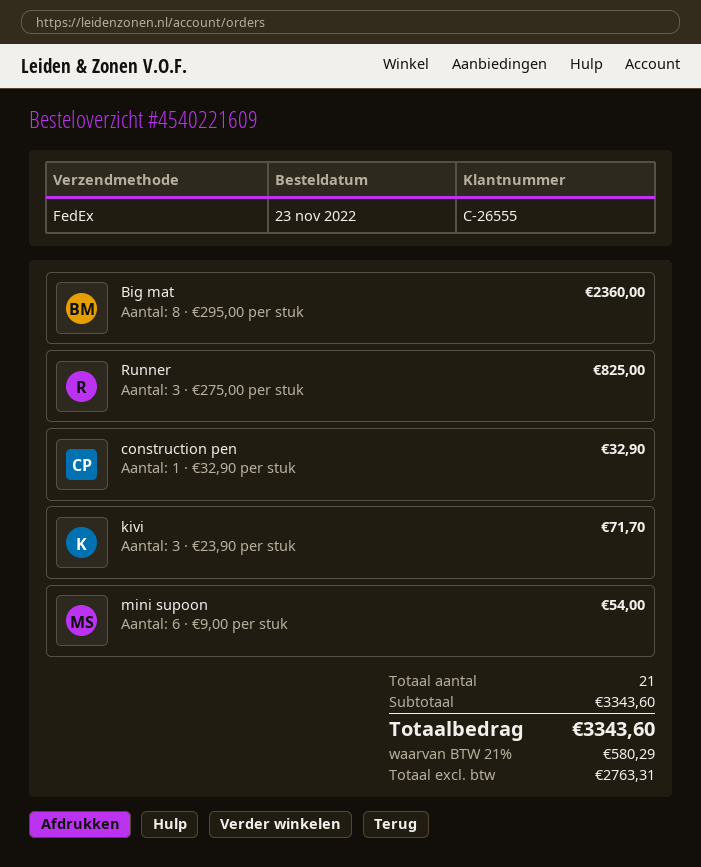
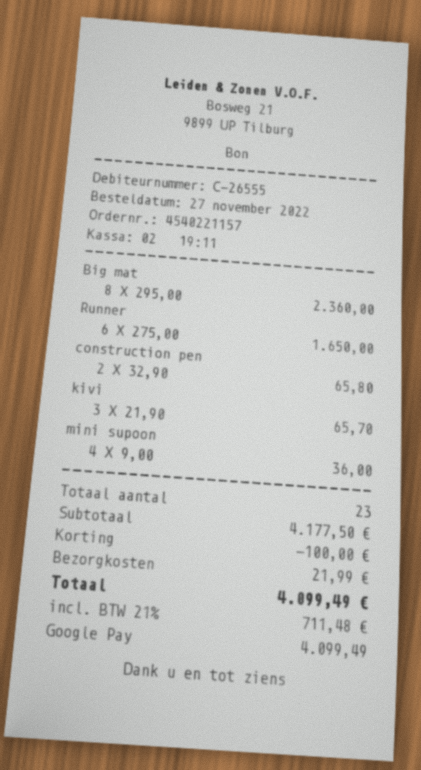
order number: 4540221609 -> 4540221157
order date: 2022-11-23 -> 2022-11-27
Runner: 3 x 275.00 = 825.00 -> 6 x 275.00 = 1650.00
construction pen: 1 x 32.90 = 32.90 -> 2 x 32.90 = 65.80
kivi: 3 x 23.90 = 71.70 -> 3 x 21.90 = 65.70
mini supoon: 6 x 9.00 = 54.00 -> 4 x 9.00 = 36.00
total quantity: 21 -> 23
subtotal: 3343.60 -> 4177.50
discount: none -> 100.00
shipping: none -> 21.99
tax: 21% = 580.29 -> 21% = 711.48
total: 3343.60 -> 4099.49

